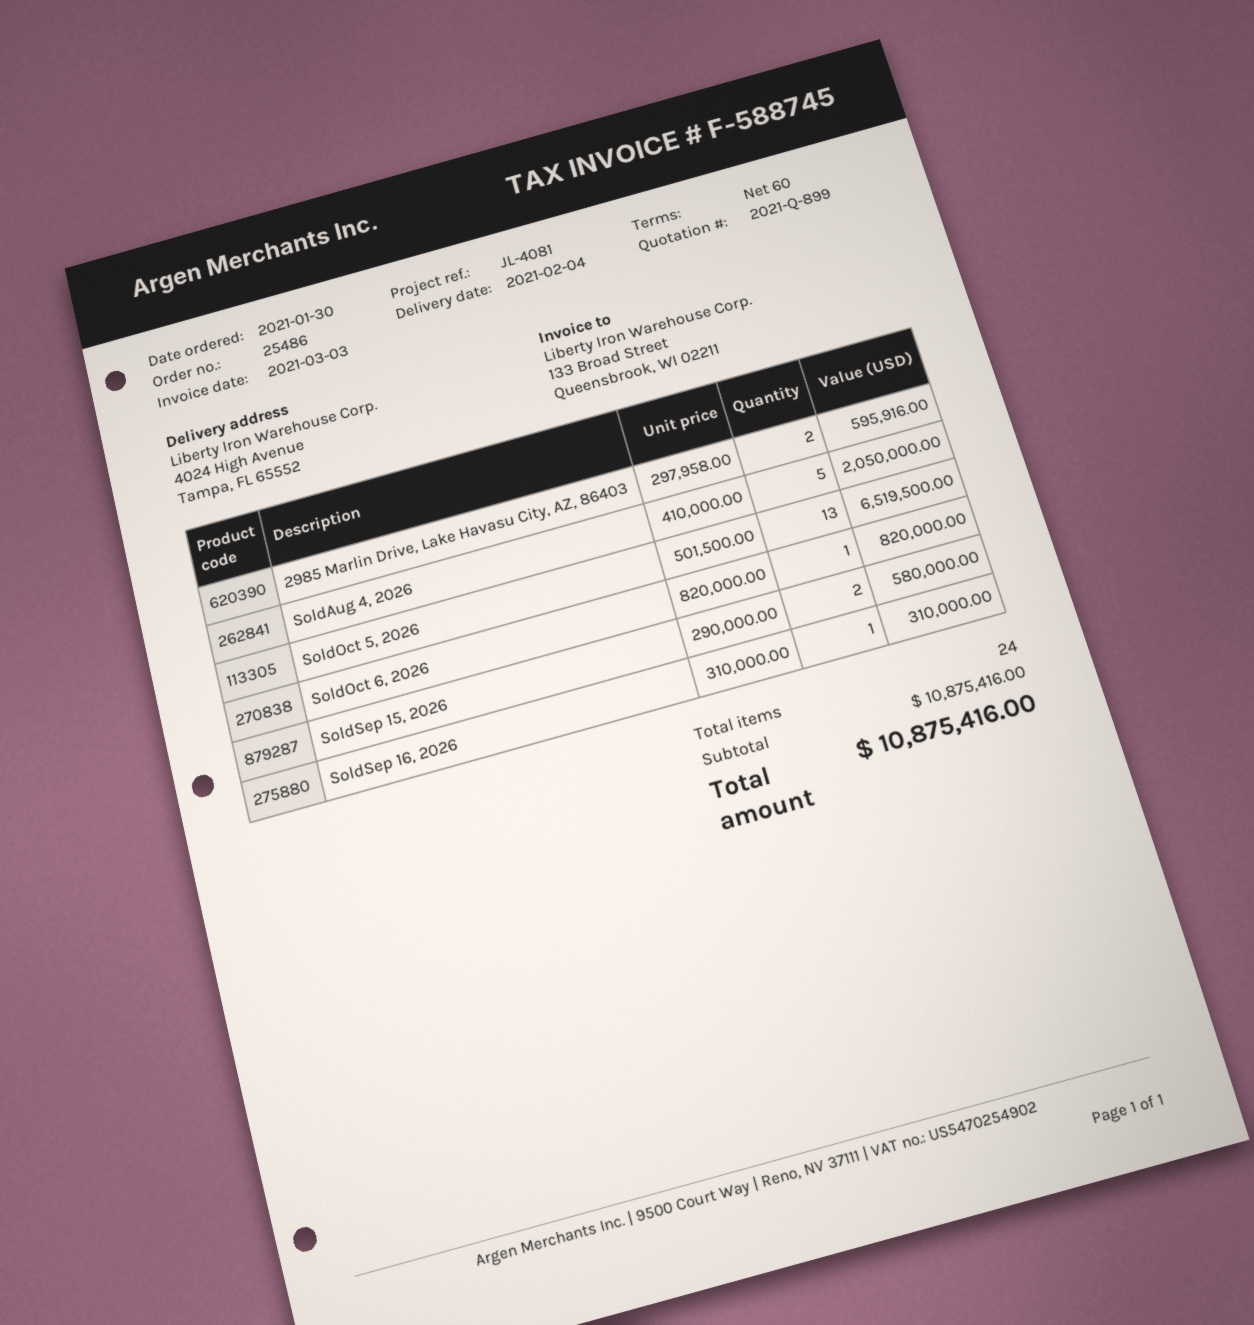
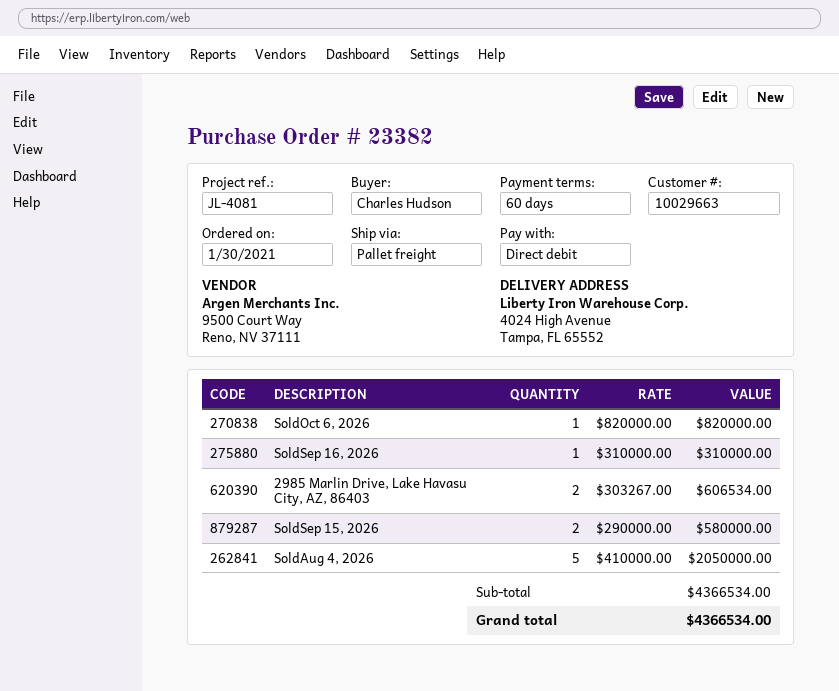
order number: 25486 -> 23382
2985 Marlin Drive, Lake Havasu City, AZ, 86403: 2 x 297958.00 = 595916.00 -> 2 x 303267.00 = 606534.00
SoldOct 5, 2026: 13 x 501500.00 = 6519500.00 -> none
subtotal: 10875416.00 -> 4366534.00
total: 10875416.00 -> 4366534.00

